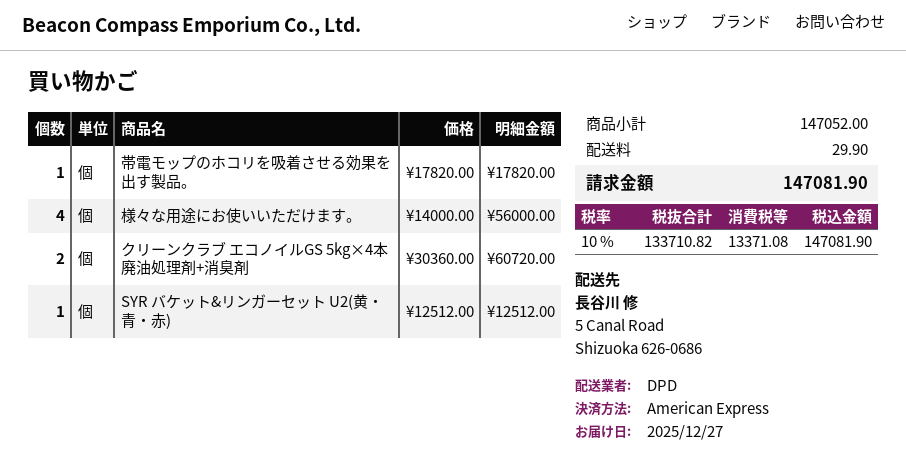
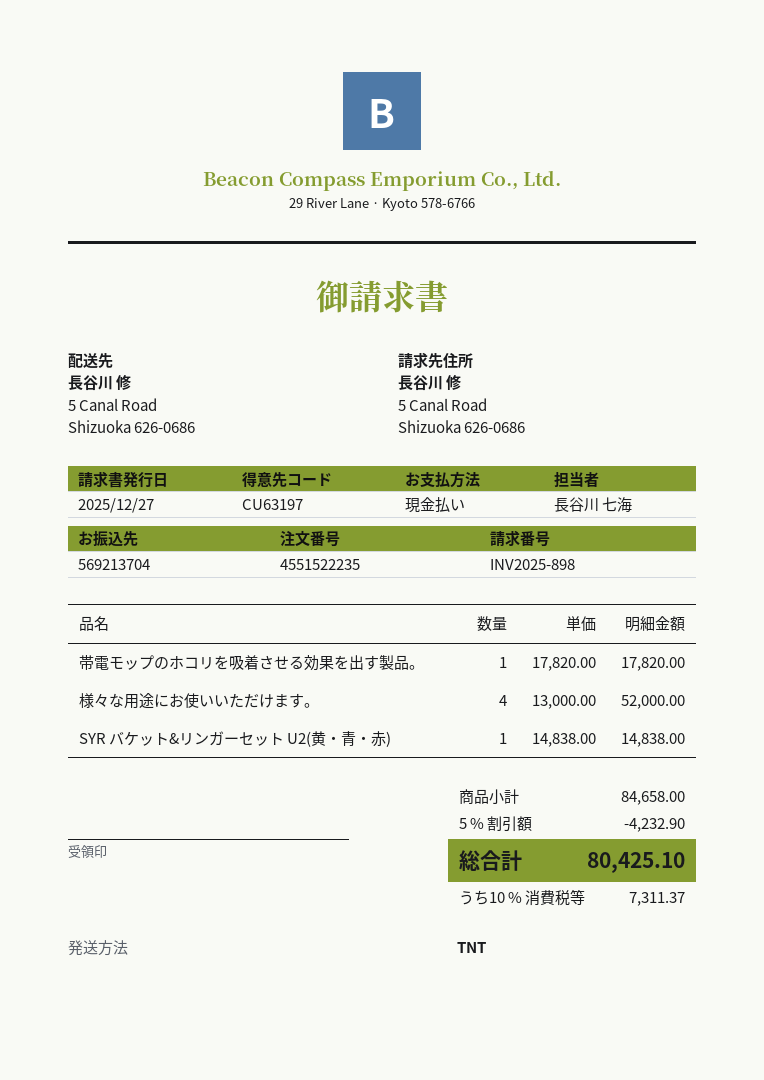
payment method: American Express -> cash
shipping method: DPD -> TNT
様々な用途にお使いいただけます。: 4 x 14000.00 = 56000.00 -> 4 x 13000.00 = 52000.00
クリーンクラブ エコノイルGS 5kg×4本 廃油処理剤+消臭剤: 2 x 30360.00 = 60720.00 -> none
SYR バケット&リンガーセット U2(黄・青・赤): 1 x 12512.00 = 12512.00 -> 1 x 14838.00 = 14838.00
subtotal: 147052.00 -> 84658.00
discount: none -> 5% = 4232.90
shipping: 29.90 -> none
tax: 10% = 13371.08 -> 10% = 7311.37
total: 147081.90 -> 80425.10

